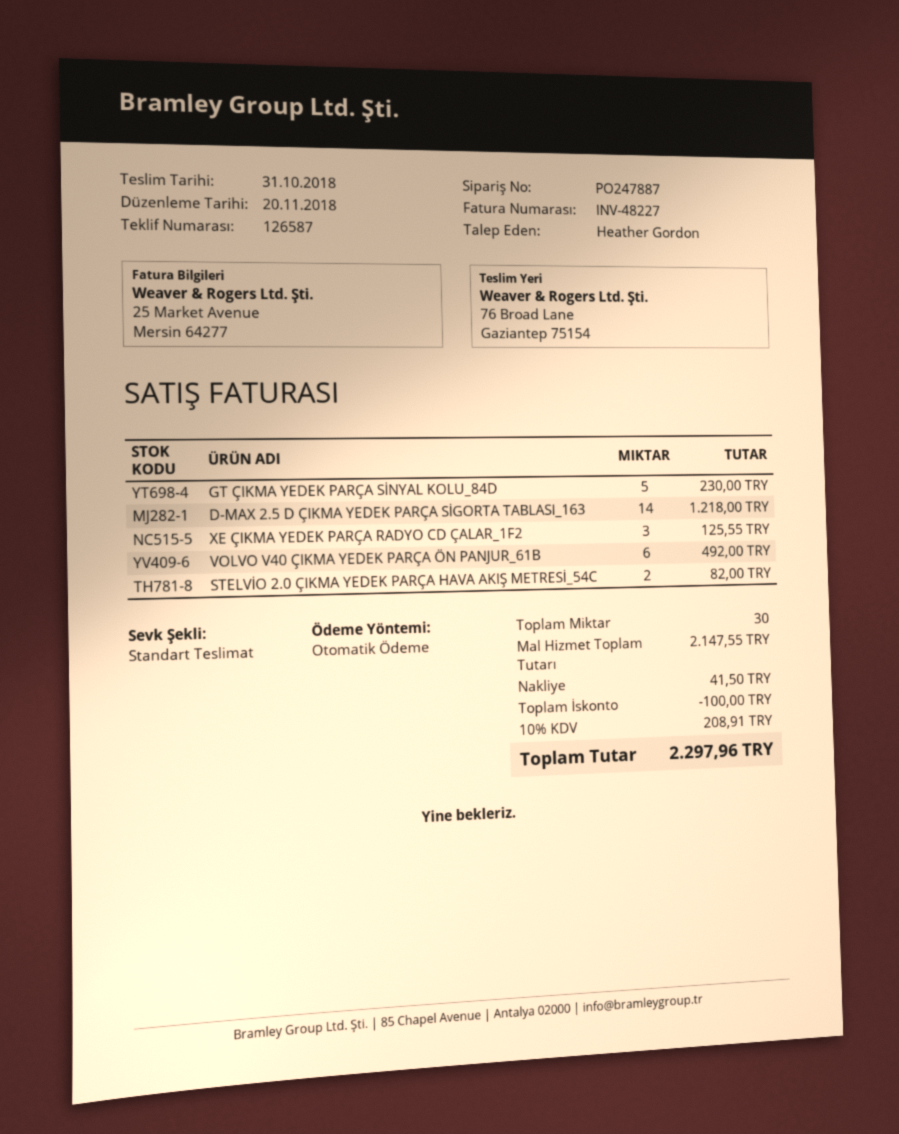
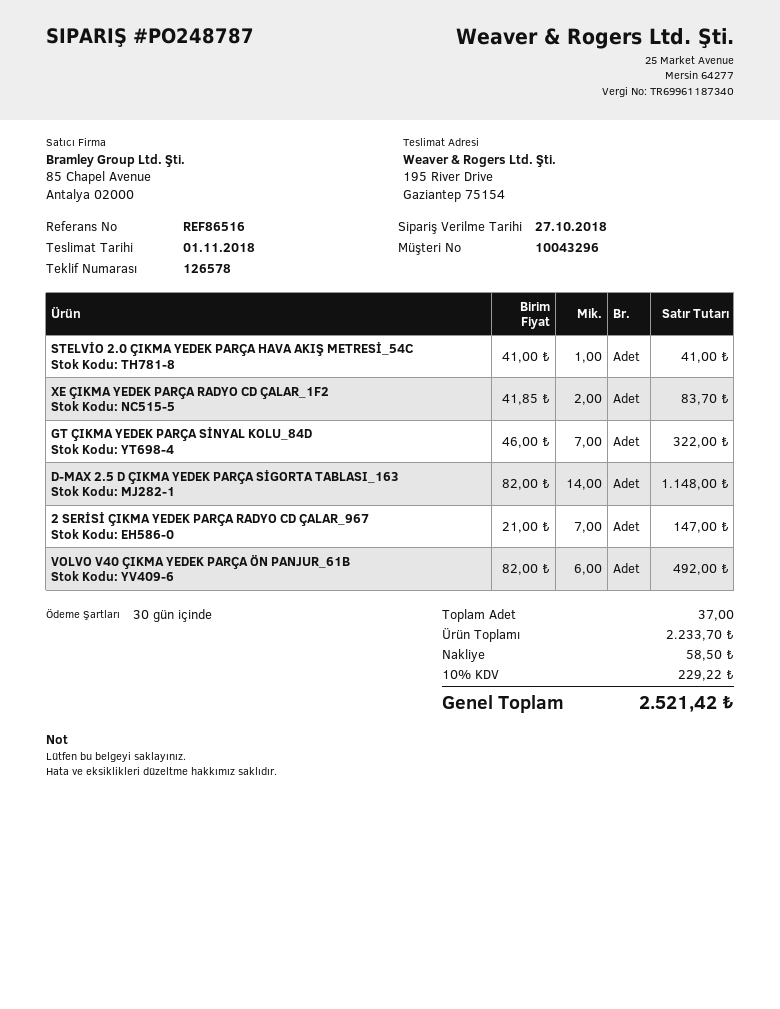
quote number: 126587 -> 126578
order number: PO247887 -> PO248787
delivery date: 2018-10-31 -> 2018-11-01
ship to: 76 Broad Lane, Gaziantep 75154 -> 195 River Drive, Gaziantep 75154
GT ÇIKMA YEDEK PARÇA SİNYAL KOLU_84D: 5 for 230.00 -> 7 for 322.00
D-MAX 2.5 D ÇIKMA YEDEK PARÇA SİGORTA TABLASI_163: 14 for 1218.00 -> 14 for 1148.00
XE ÇIKMA YEDEK PARÇA RADYO CD ÇALAR_1F2: 3 for 125.55 -> 2 for 83.70
STELVİO 2.0 ÇIKMA YEDEK PARÇA HAVA AKIŞ METRESİ_54C: 2 for 82.00 -> 1 for 41.00
2 SERİSİ ÇIKMA YEDEK PARÇA RADYO CD ÇALAR_967: none -> 7 for 147.00
total quantity: 30 -> 37
subtotal: 2147.55 -> 2233.70
discount: 100.00 -> none
shipping: 41.50 -> 58.50
tax: 10% = 208.91 -> 10% = 229.22
total: 2297.96 -> 2521.42

